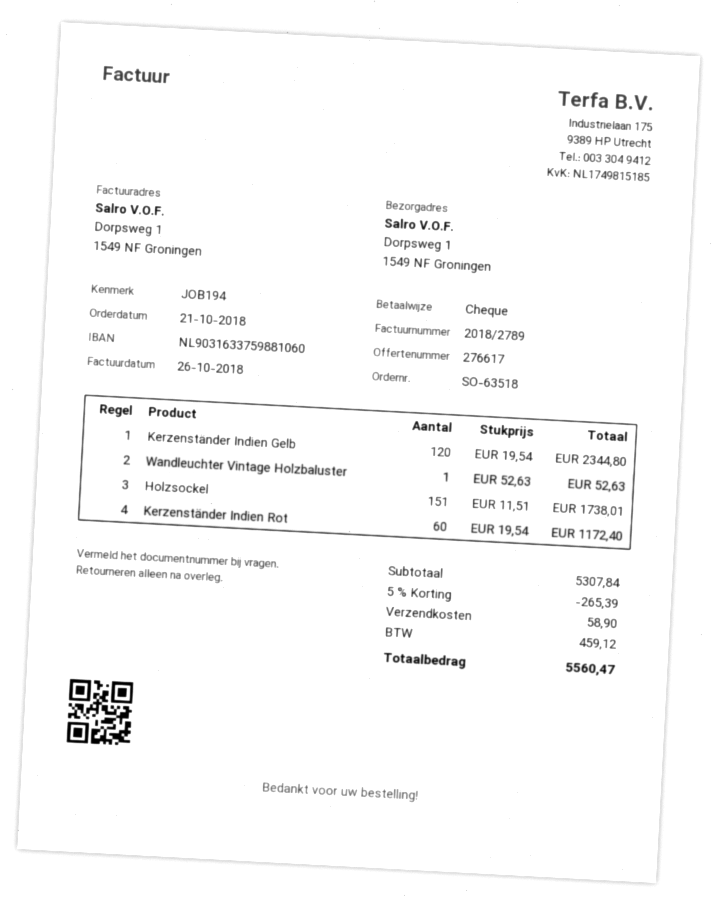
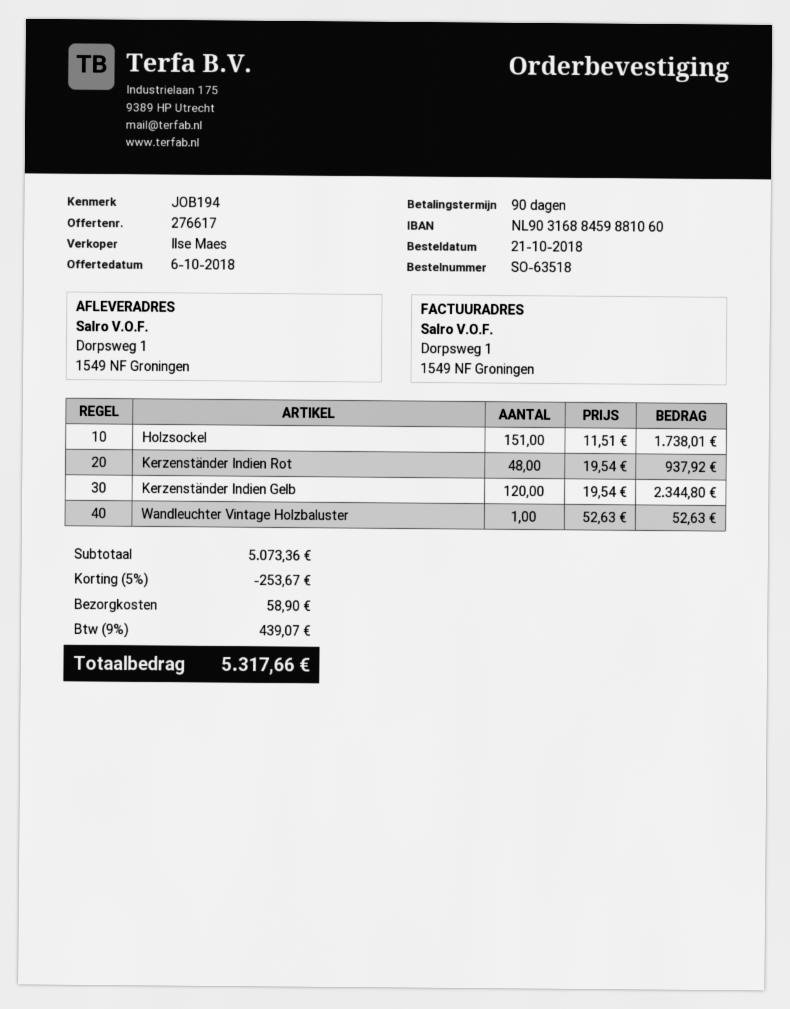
bank account: NL9031633759881060 -> NL9031688459881060
Kerzenständer Indien Rot: 60 x 19.54 = 1172.40 -> 48 x 19.54 = 937.92
subtotal: 5307.84 -> 5073.36
discount: 5% = 265.39 -> 5% = 253.67
tax: 459.12 -> 439.07
total: 5560.47 -> 5317.66

